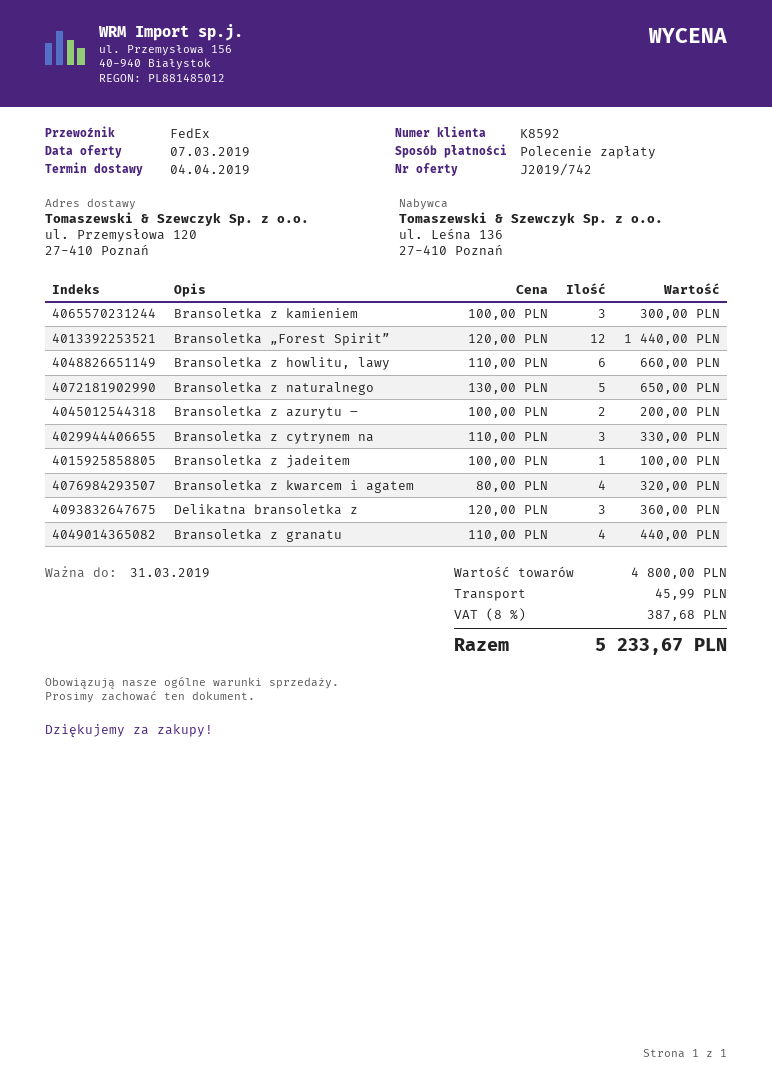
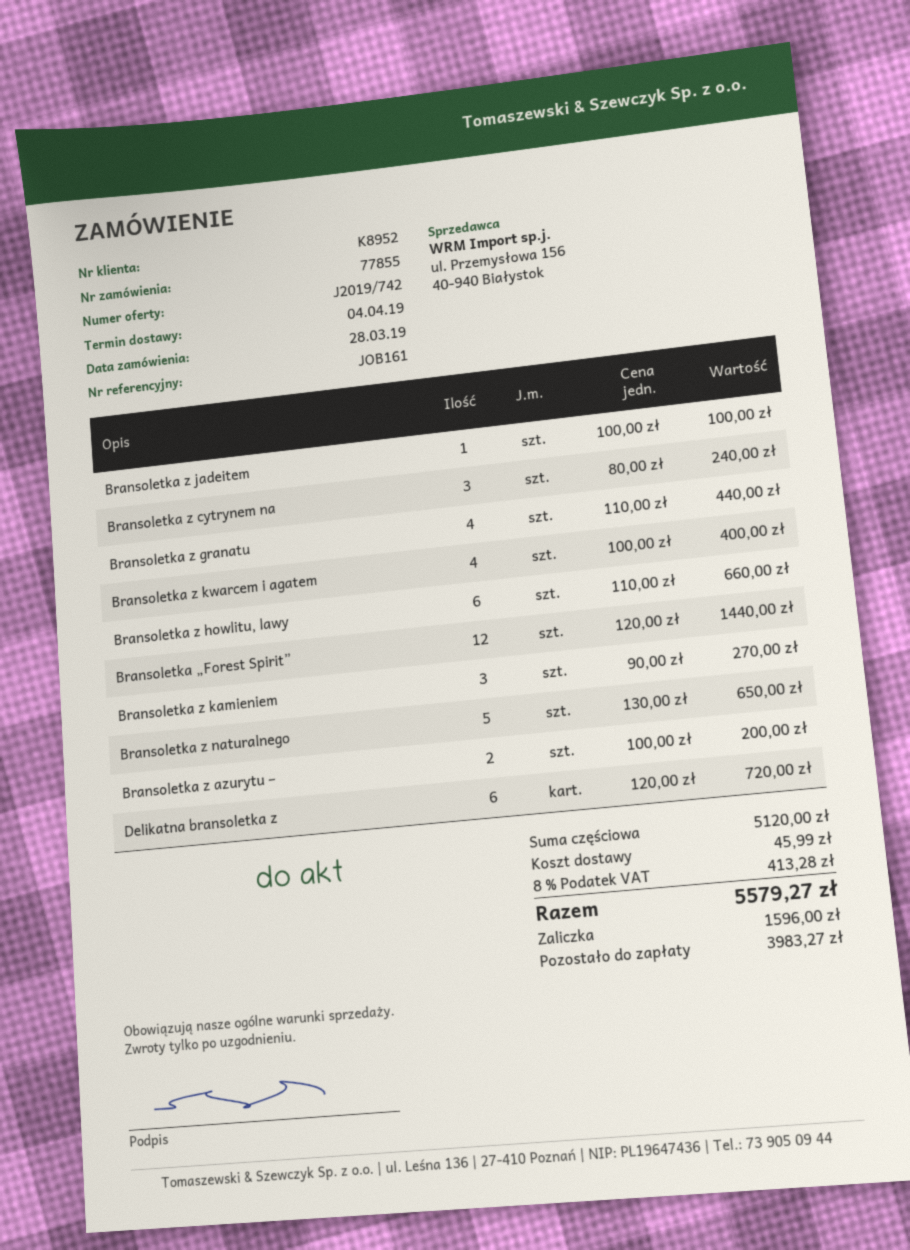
customer number: K8592 -> K8952
Bransoletka z kamieniem: 3 x 100.00 = 300.00 -> 3 x 90.00 = 270.00
Bransoletka z cytrynem na: 3 x 110.00 = 330.00 -> 3 x 80.00 = 240.00
Bransoletka z kwarcem i agatem: 4 x 80.00 = 320.00 -> 4 x 100.00 = 400.00
Delikatna bransoletka z: 3 x 120.00 = 360.00 -> 6 x 120.00 = 720.00
subtotal: 4800.00 -> 5120.00
tax: 8% = 387.68 -> 8% = 413.28
total: 5233.67 -> 5579.27

